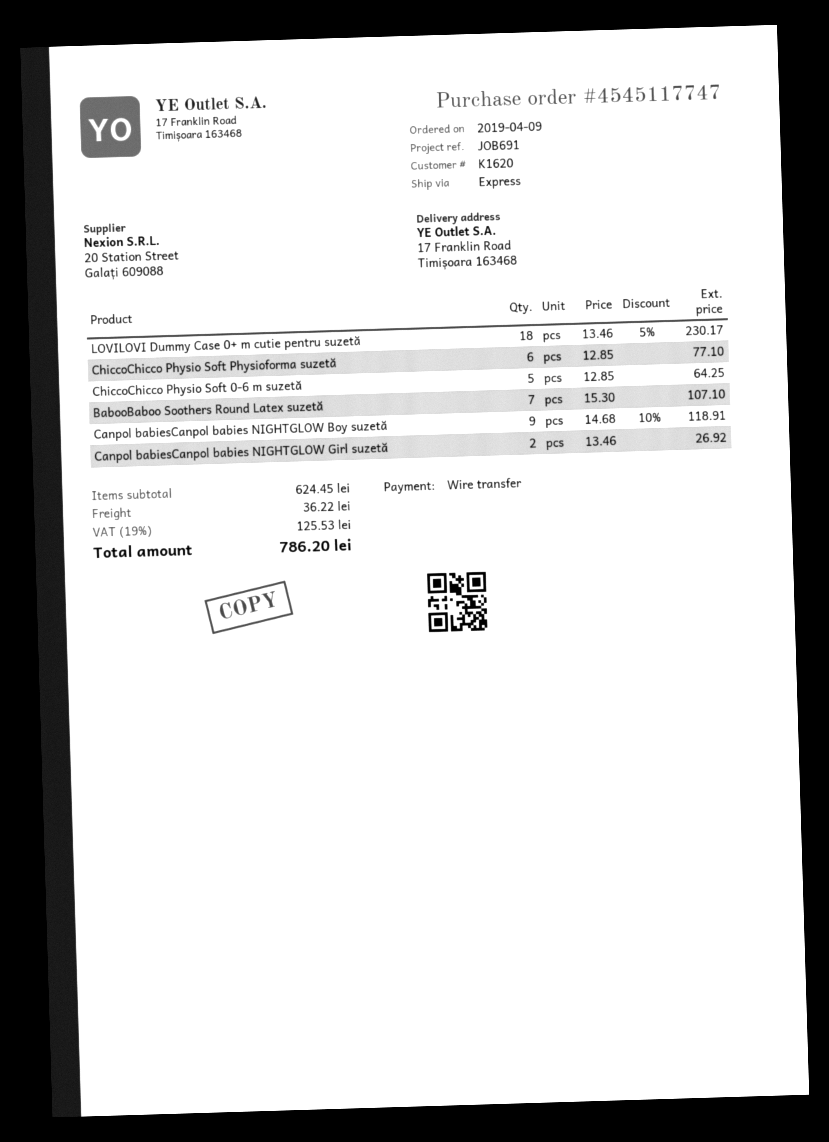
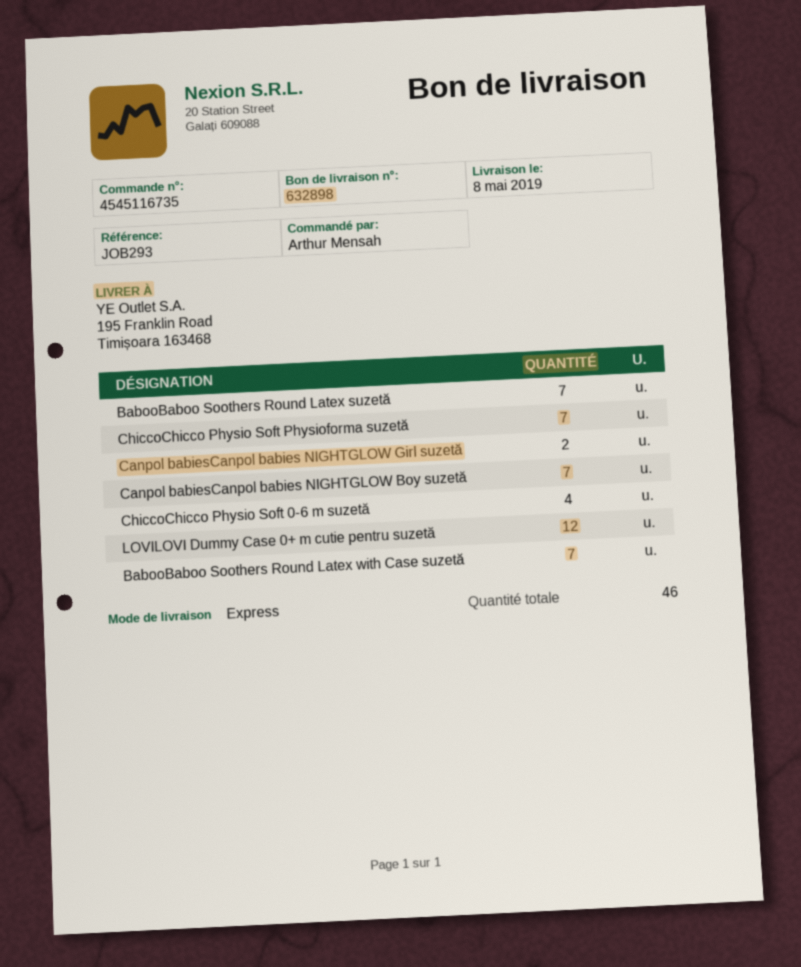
order number: 4545117747 -> 4545116735
reference: JOB691 -> JOB293
ship to: 17 Franklin Road, Timișoara 163468 -> 195 Franklin Road, Timișoara 163468
LOVILOVI Dummy Case 0+ m cutie pentru suzetă: 18 -> 12
ChiccoChicco Physio Soft Physioforma suzetă: 6 -> 7
ChiccoChicco Physio Soft 0-6 m suzetă: 5 -> 4
Canpol babiesCanpol babies NIGHTGLOW Boy suzetă: 9 -> 7
BabooBaboo Soothers Round Latex with Case suzetă: none -> 7

